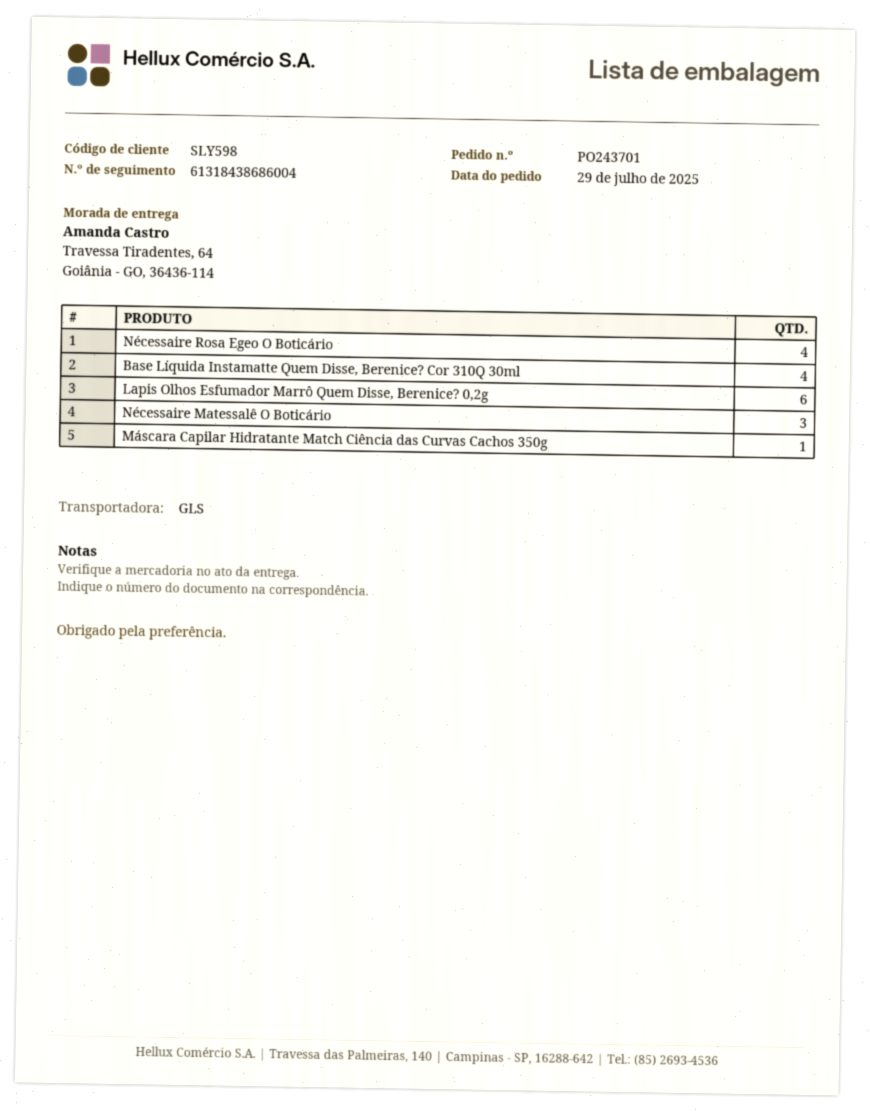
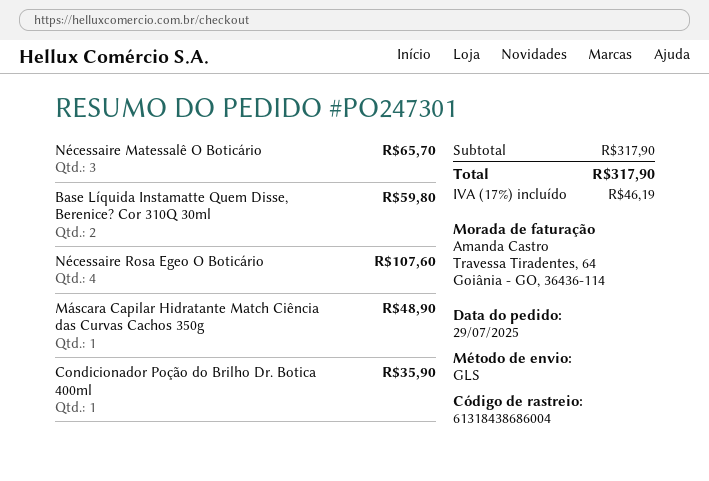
order number: PO243701 -> PO247301
Base Líquida Instamatte Quem Disse, Berenice? Cor 310Q 30ml: 4 -> 2
Lapis Olhos Esfumador Marrô Quem Disse, Berenice? 0,2g: 6 -> none
Condicionador Poção do Brilho Dr. Botica 400ml: none -> 1

